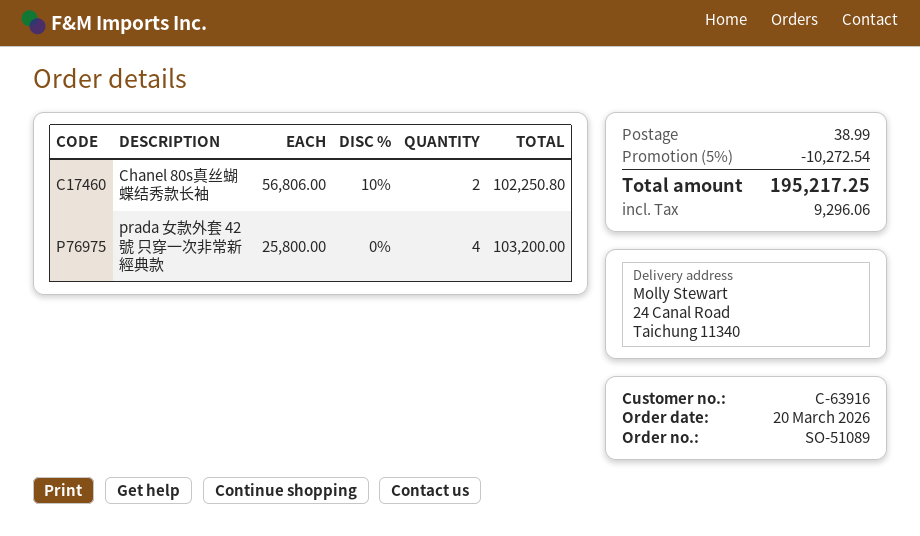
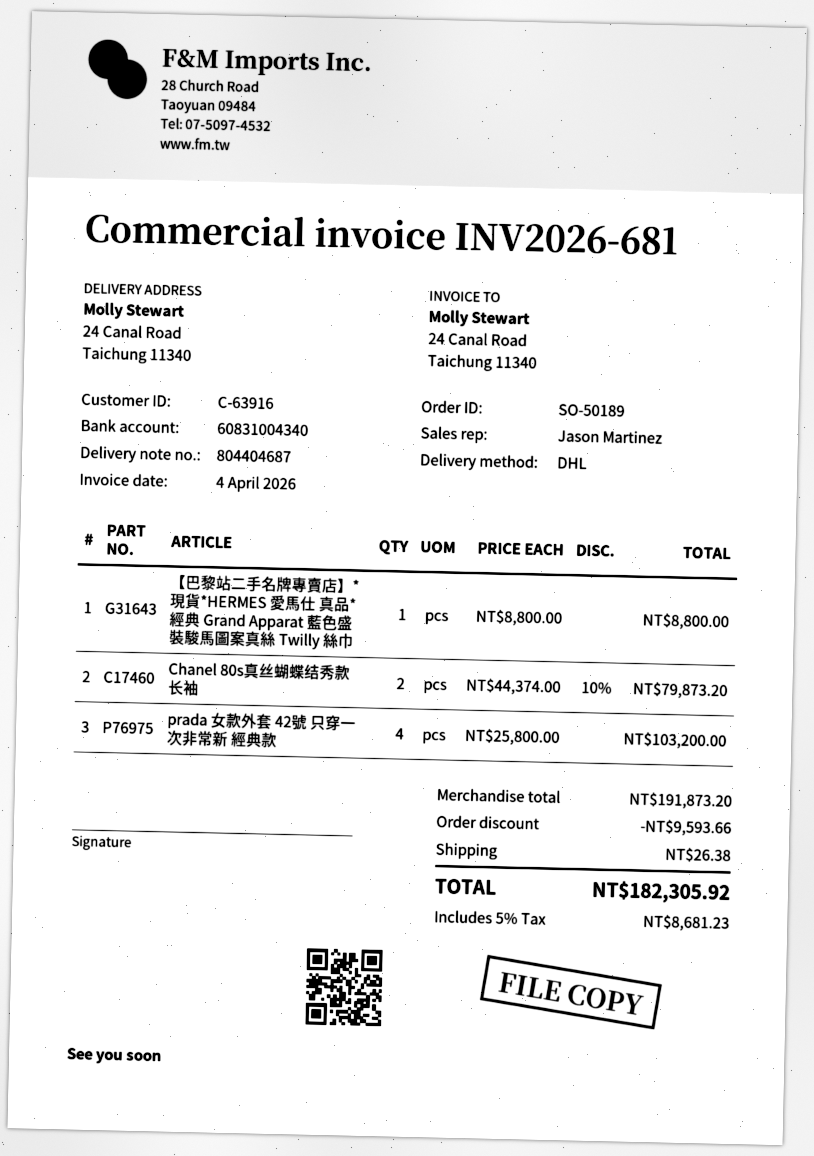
order number: SO-51089 -> SO-50189
Chanel 80s真丝蝴蝶结秀款长袖: 2 x 56806.00 - 10% = 102250.80 -> 2 x 44374.00 - 10% = 79873.20
【巴黎站二手名牌專賣店】*現貨*HERMES 愛馬仕 真品*經典 Grand Apparat 藍色盛裝駿馬圖案真絲 Twilly 絲巾: none -> 1 x 8800.00 = 8800.00
discount: 10272.54 -> 9593.66
shipping: 38.99 -> 26.38
tax: 9296.06 -> 8681.23
total: 195217.25 -> 182305.92

